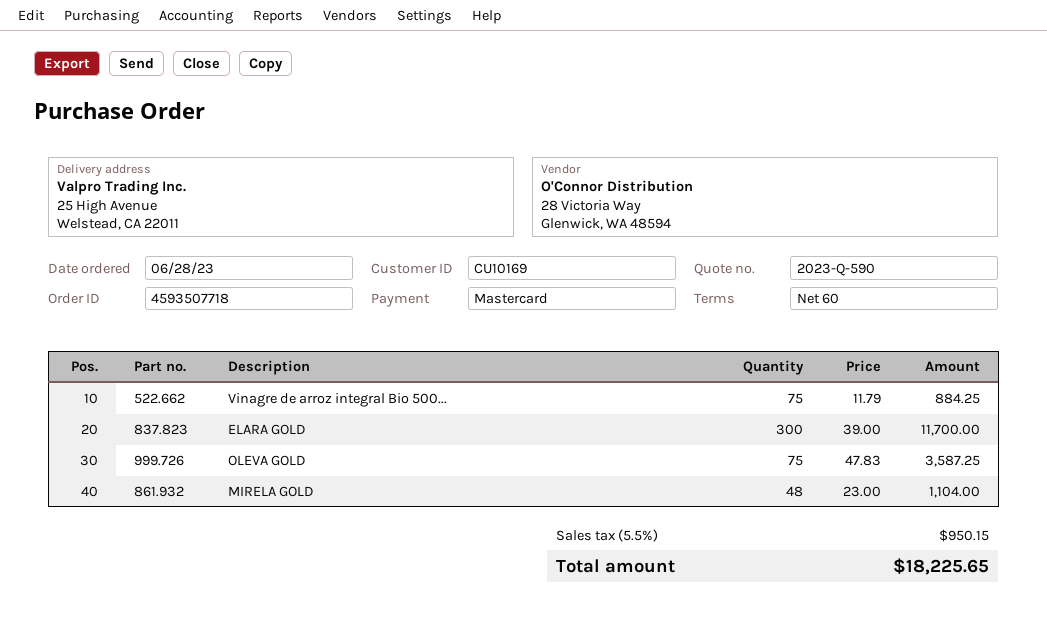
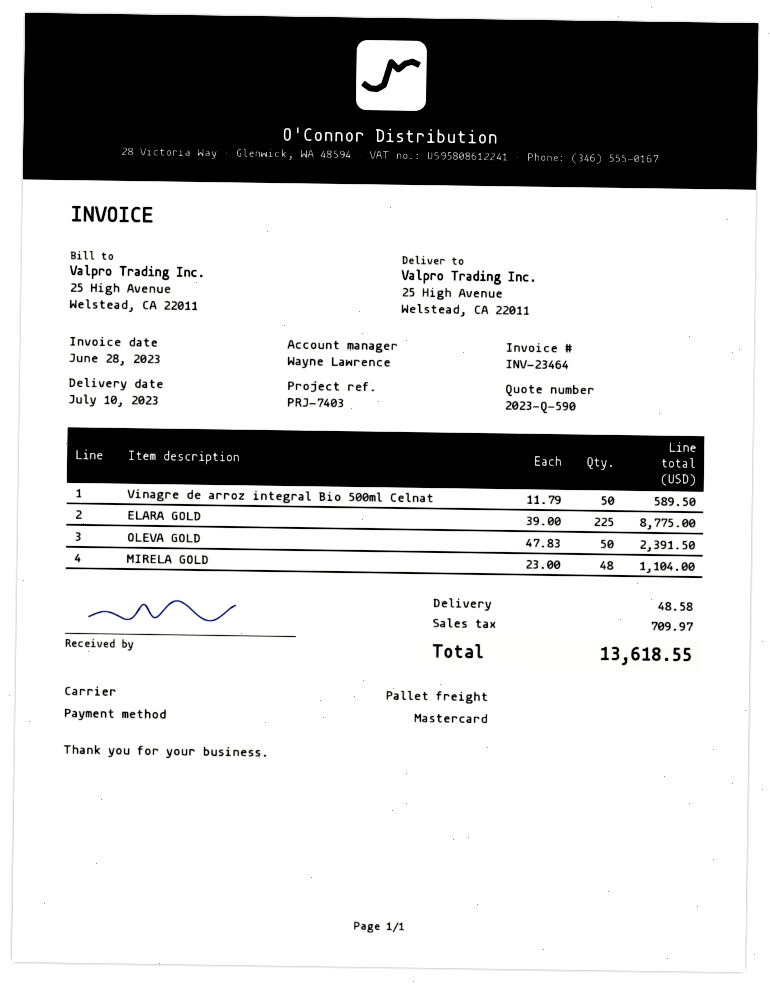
Vinagre de arroz integral Bio 500...: 75 x 11.79 = 884.25 -> 50 x 11.79 = 589.50
ELARA GOLD: 300 x 39.00 = 11700.00 -> 225 x 39.00 = 8775.00
OLEVA GOLD: 75 x 47.83 = 3587.25 -> 50 x 47.83 = 2391.50
shipping: none -> 48.58
tax: 950.15 -> 709.97
total: 18225.65 -> 13618.55

